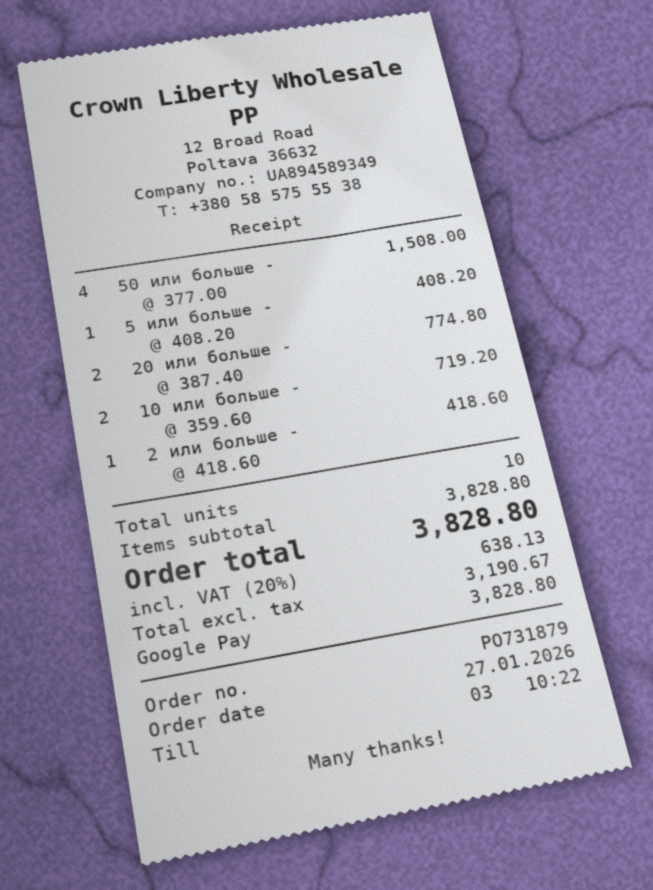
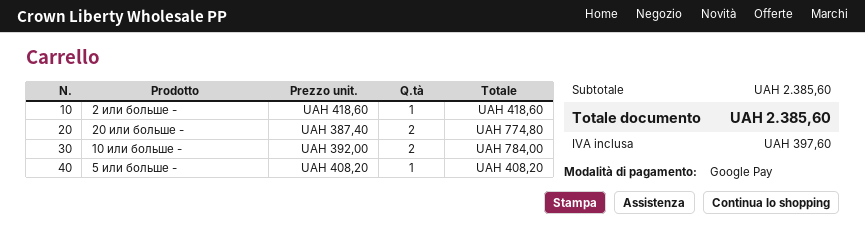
50 или больше -: 4 x 377.00 = 1508.00 -> none
10 или больше -: 2 x 359.60 = 719.20 -> 2 x 392.00 = 784.00
subtotal: 3828.80 -> 2385.60
tax: 638.13 -> 397.60
total: 3828.80 -> 2385.60

